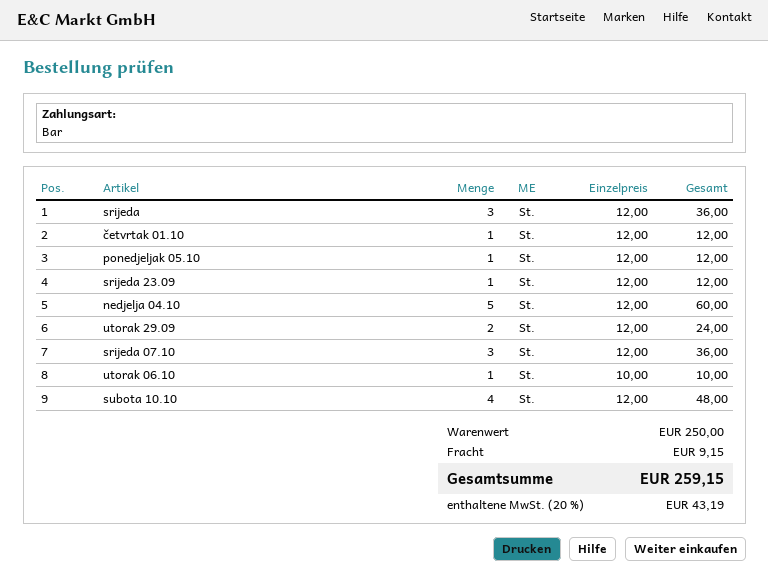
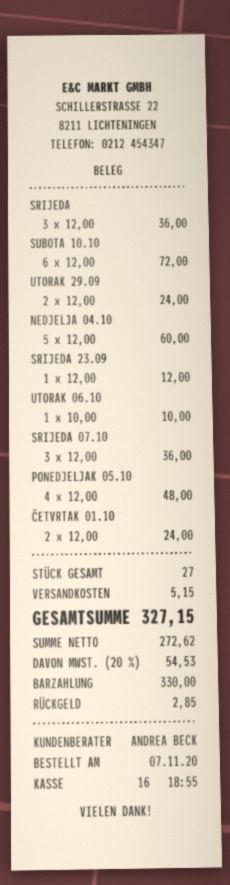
četvrtak 01.10: 1 x 12.00 = 12.00 -> 2 x 12.00 = 24.00
ponedjeljak 05.10: 1 x 12.00 = 12.00 -> 4 x 12.00 = 48.00
subota 10.10: 4 x 12.00 = 48.00 -> 6 x 12.00 = 72.00
shipping: 9.15 -> 5.15
tax: 20% = 43.19 -> 20% = 54.53
total: 259.15 -> 327.15

